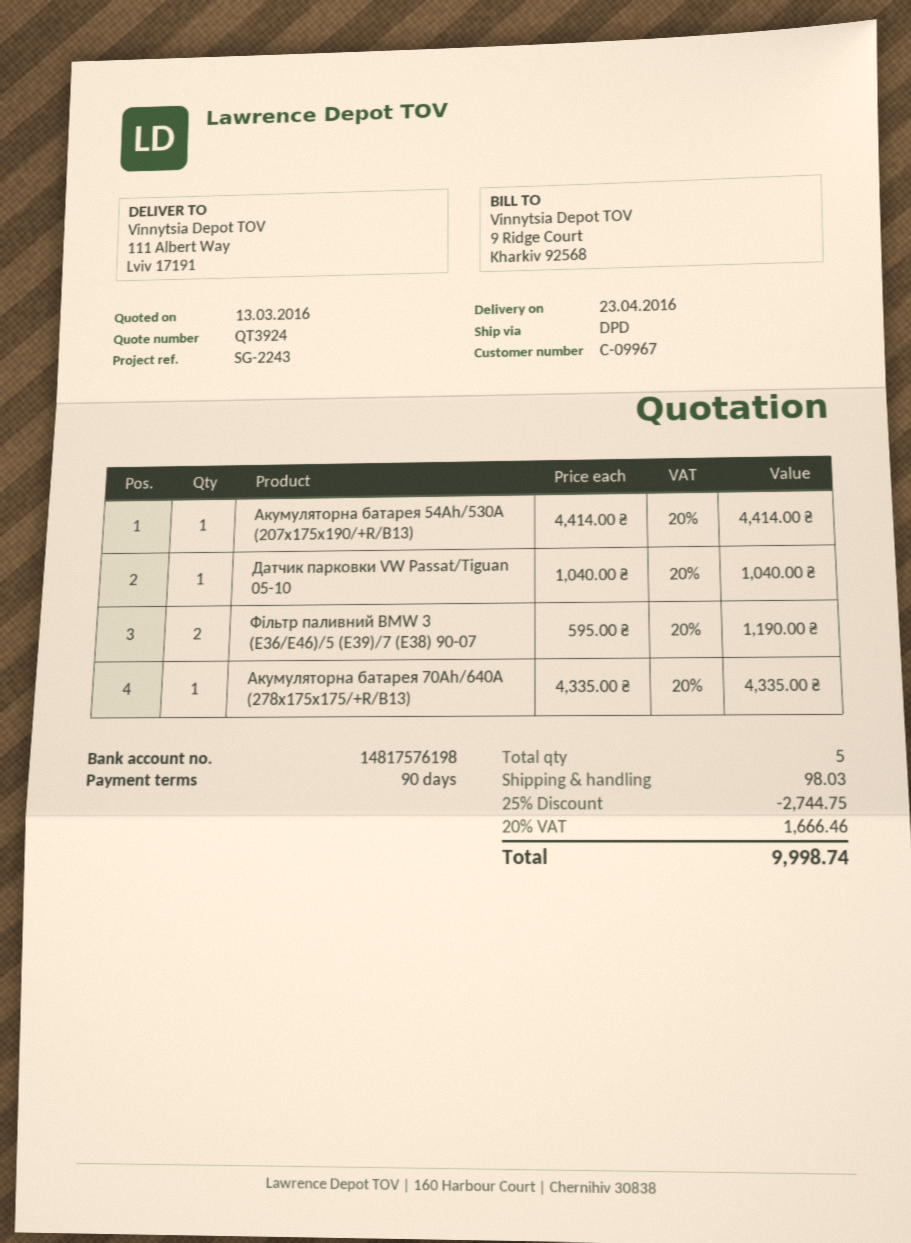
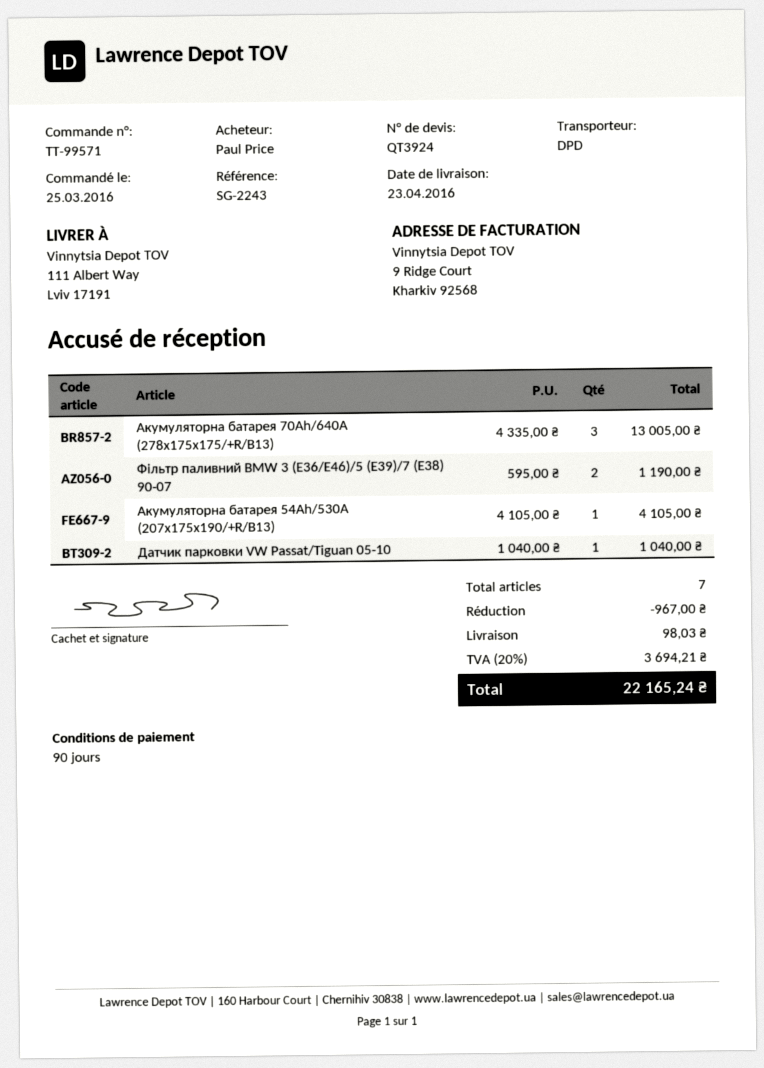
Акумуляторна батарея 54Ah/530A (207x175x190/+R/B13): 1 x 4414.00 = 4414.00 -> 1 x 4105.00 = 4105.00
Акумуляторна батарея 70Ah/640A (278x175x175/+R/B13): 1 x 4335.00 = 4335.00 -> 3 x 4335.00 = 13005.00
total quantity: 5 -> 7
discount: 2744.75 -> 967.00
tax: 20% = 1666.46 -> 20% = 3694.21
total: 9998.74 -> 22165.24

